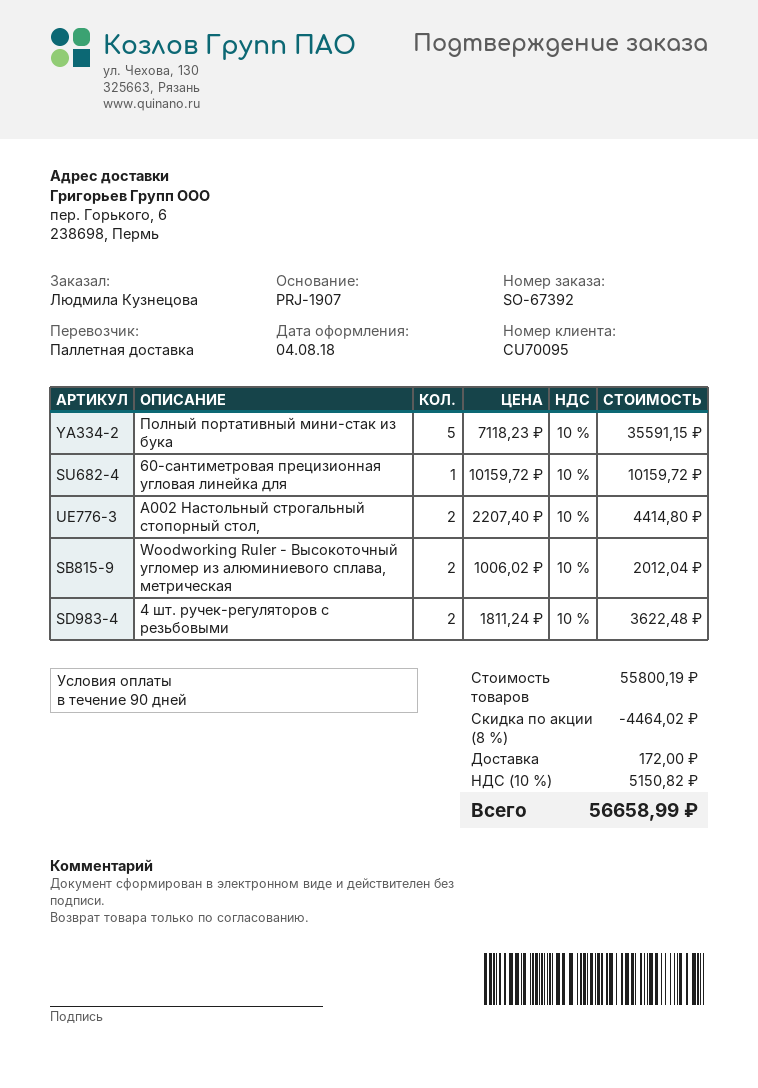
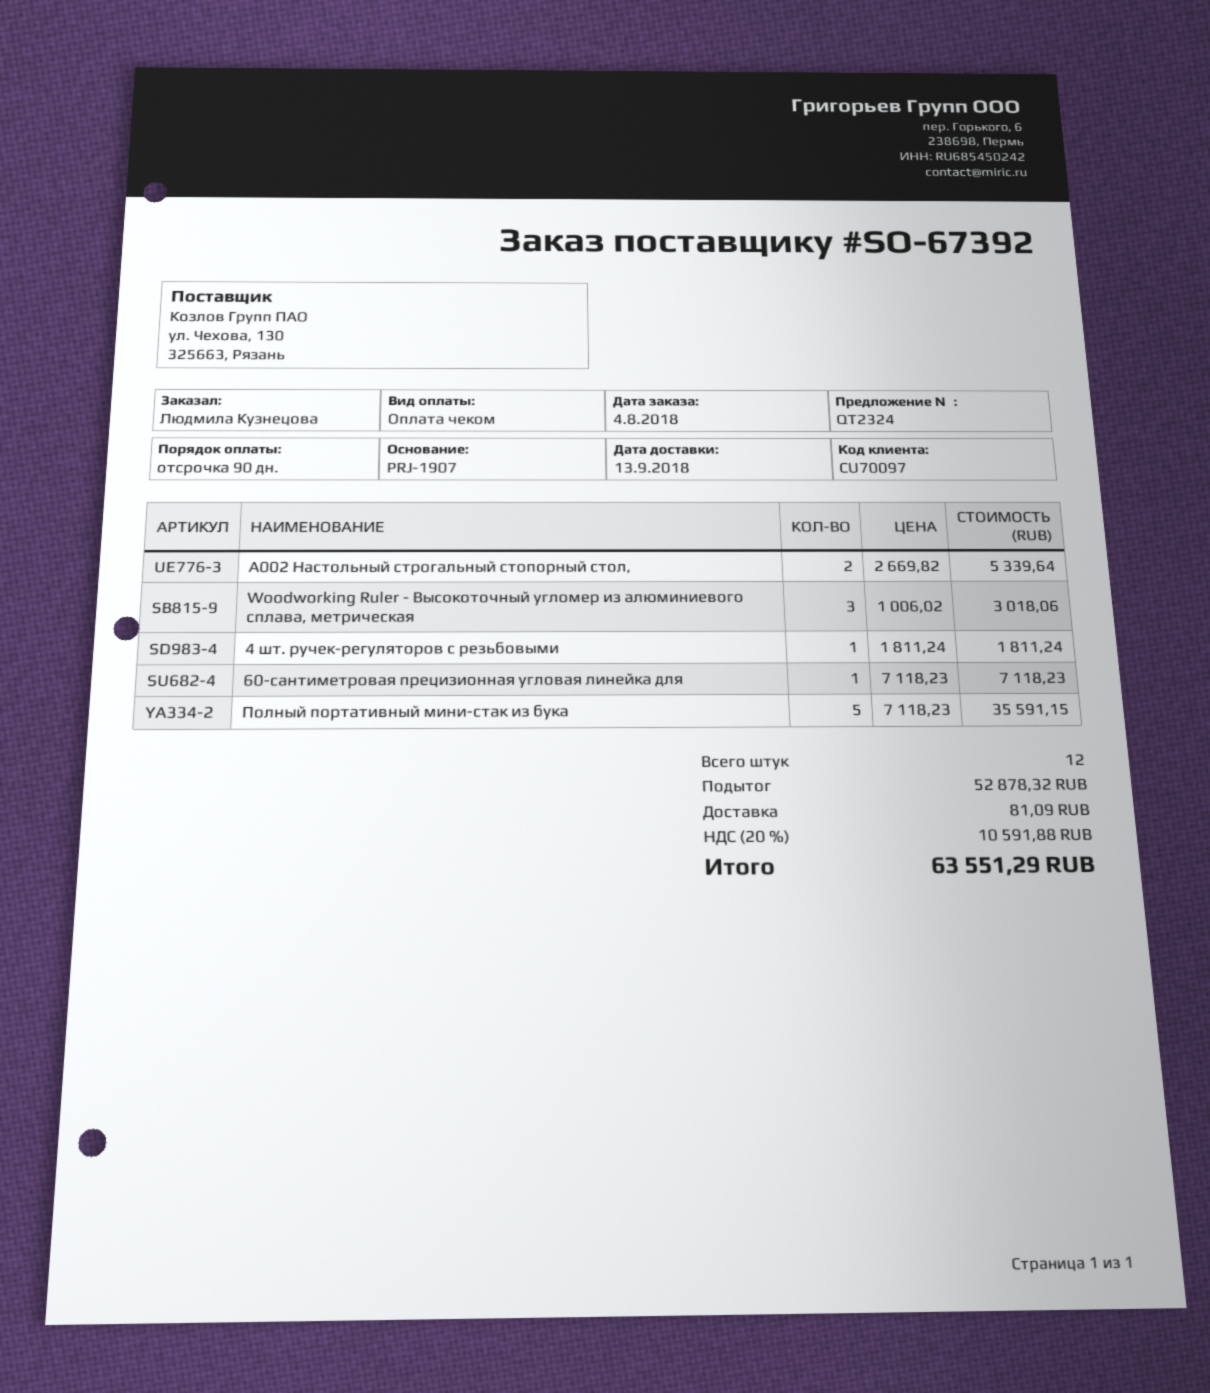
customer number: CU70095 -> CU70097
60-сантиметровая прецизионная угловая линейка для: 1 x 10159.72 = 10159.72 -> 1 x 7118.23 = 7118.23
A002 Настольный строгальный стопорный стол,: 2 x 2207.40 = 4414.80 -> 2 x 2669.82 = 5339.64
Woodworking Ruler - Высокоточный угломер из алюминиевого сплава, метрическая: 2 x 1006.02 = 2012.04 -> 3 x 1006.02 = 3018.06
4 шт. ручек-регуляторов с резьбовыми: 2 x 1811.24 = 3622.48 -> 1 x 1811.24 = 1811.24
subtotal: 55800.19 -> 52878.32
discount: 8% = 4464.02 -> none
shipping: 172.00 -> 81.09
tax: 10% = 5150.82 -> 20% = 10591.88
total: 56658.99 -> 63551.29

